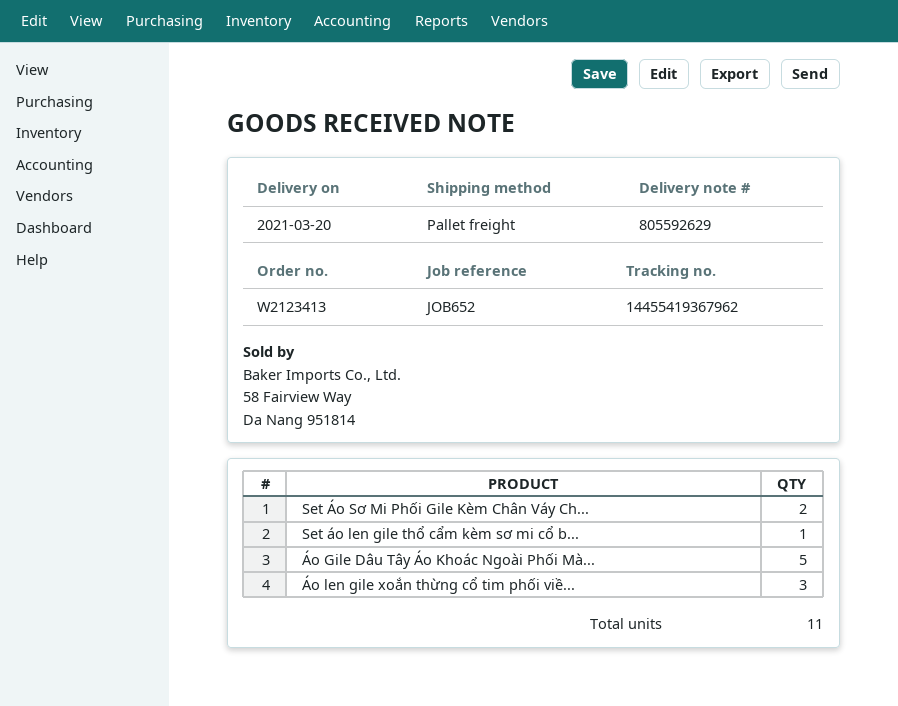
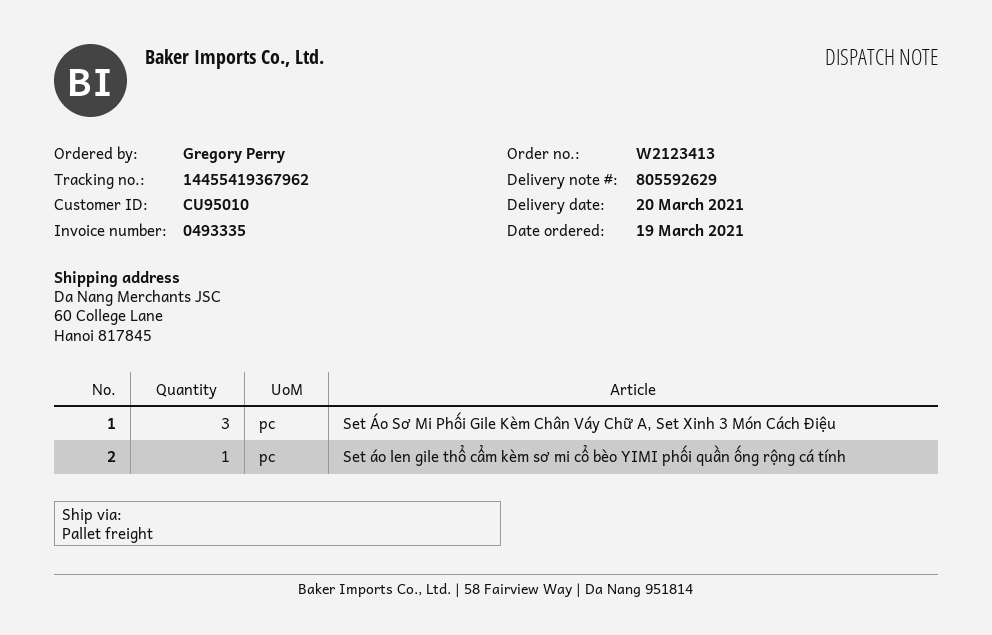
Set Áo Sơ Mi Phối Gile Kèm Chân Váy Ch...: 2 -> 3
Áo Gile Dâu Tây Áo Khoác Ngoài Phối Mà...: 5 -> none
Áo len gile xoắn thừng cổ tim phối viề...: 3 -> none

